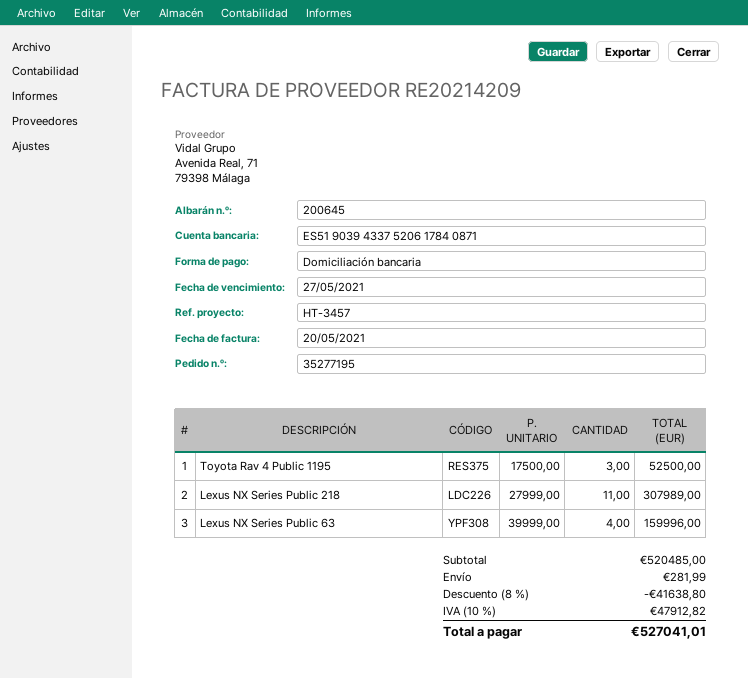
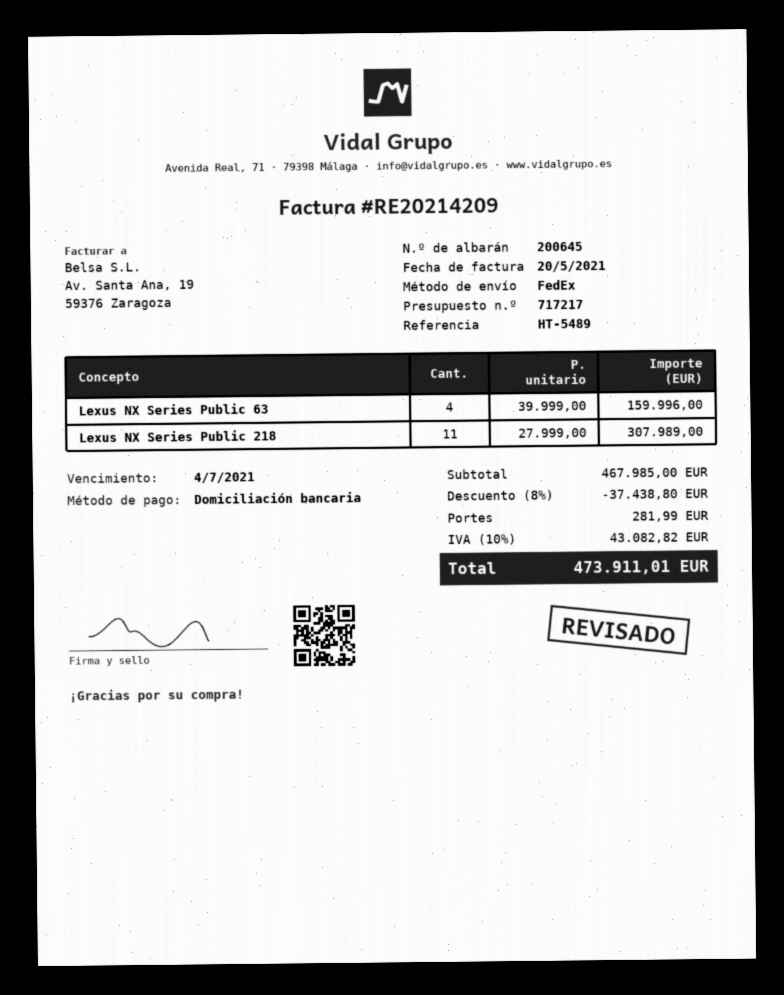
due date: 2021-05-27 -> 2021-07-04
reference: HT-3457 -> HT-5489
Toyota Rav 4 Public 1195: 3 x 17500.00 = 52500.00 -> none
subtotal: 520485.00 -> 467985.00
discount: 8% = 41638.80 -> 8% = 37438.80
tax: 10% = 47912.82 -> 10% = 43082.82
total: 527041.01 -> 473911.01

